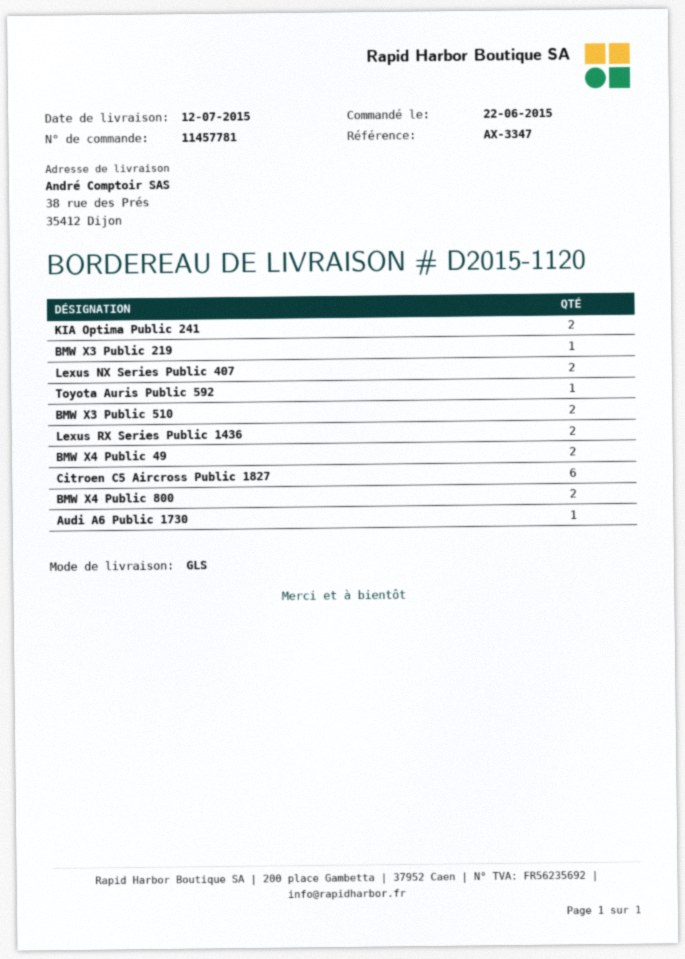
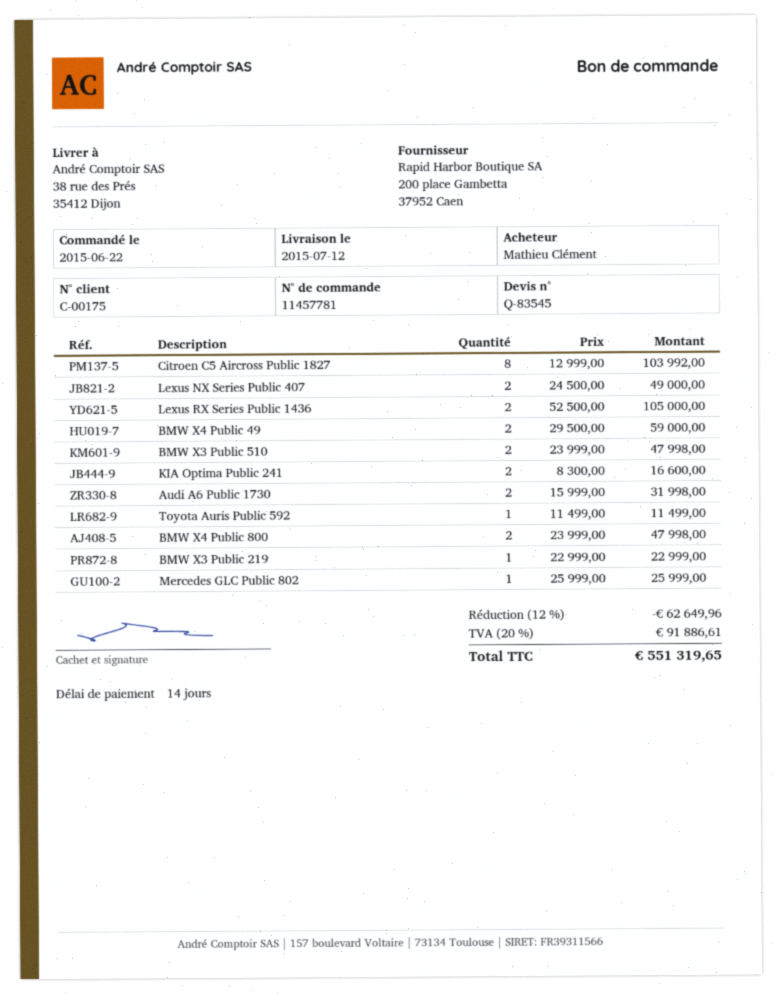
Citroen C5 Aircross Public 1827: 6 -> 8
Audi A6 Public 1730: 1 -> 2
Mercedes GLC Public 802: none -> 1

